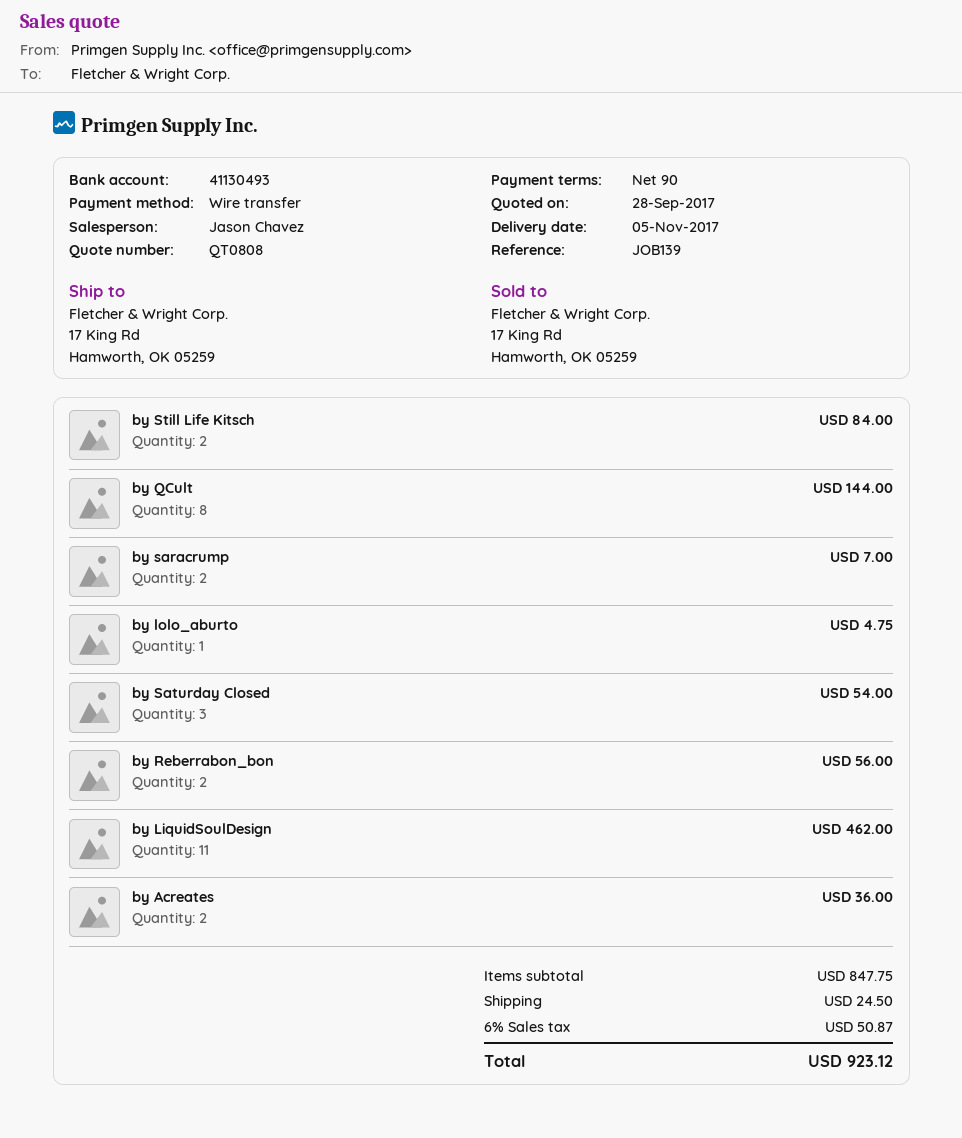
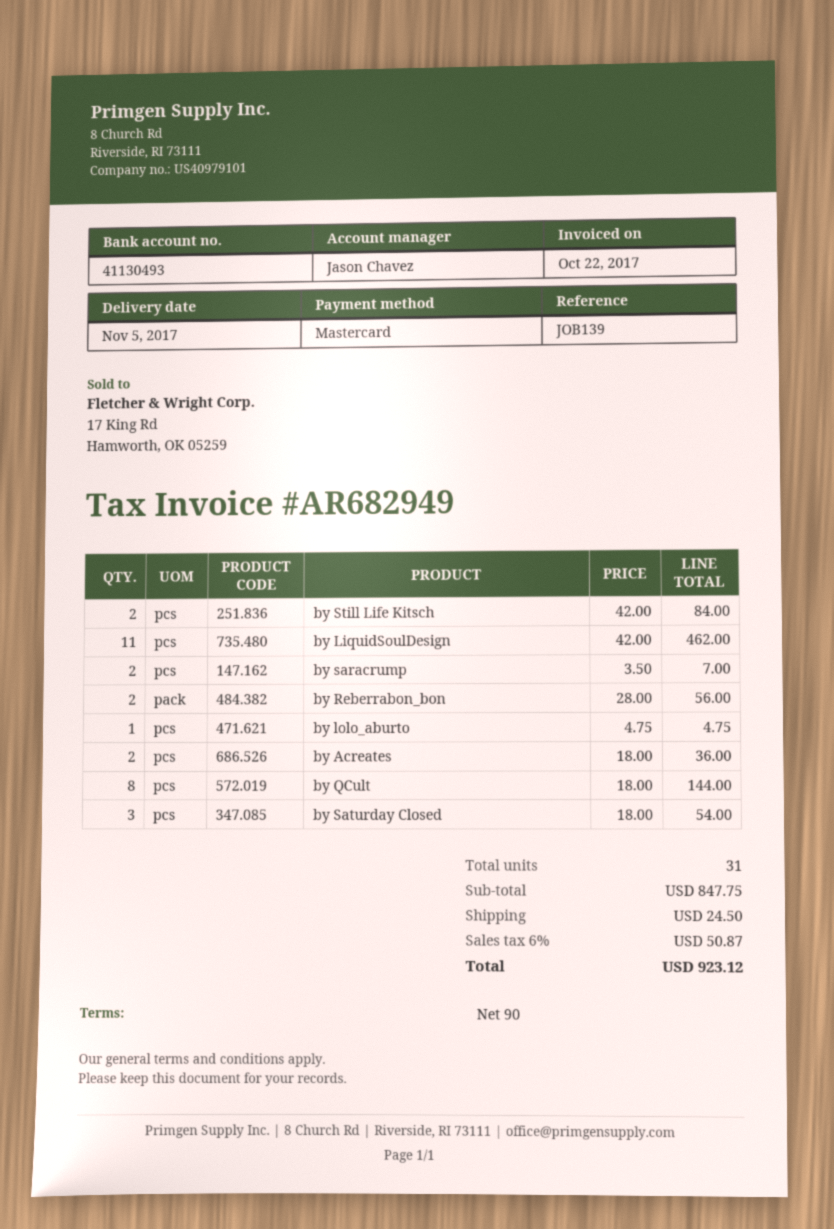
payment method: bank transfer -> Mastercard

